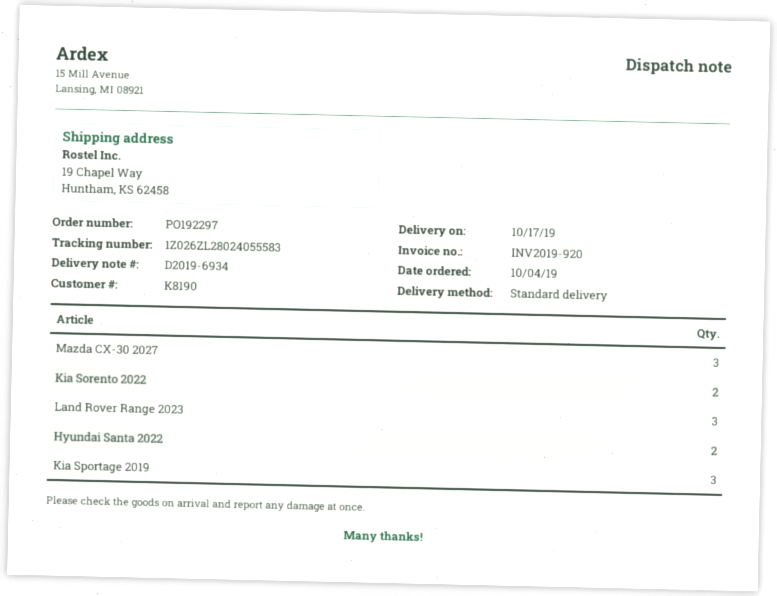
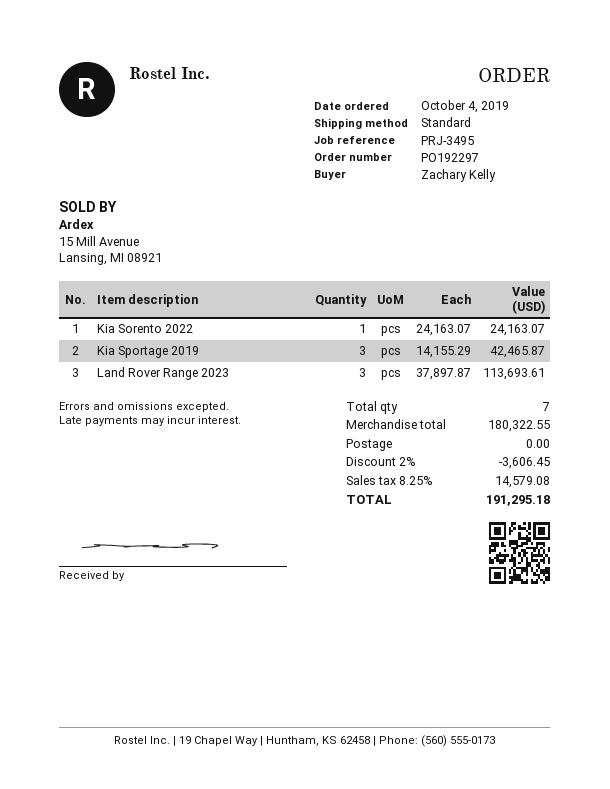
Mazda CX-30 2027: 3 -> none
Kia Sorento 2022: 2 -> 1
Hyundai Santa 2022: 2 -> none

